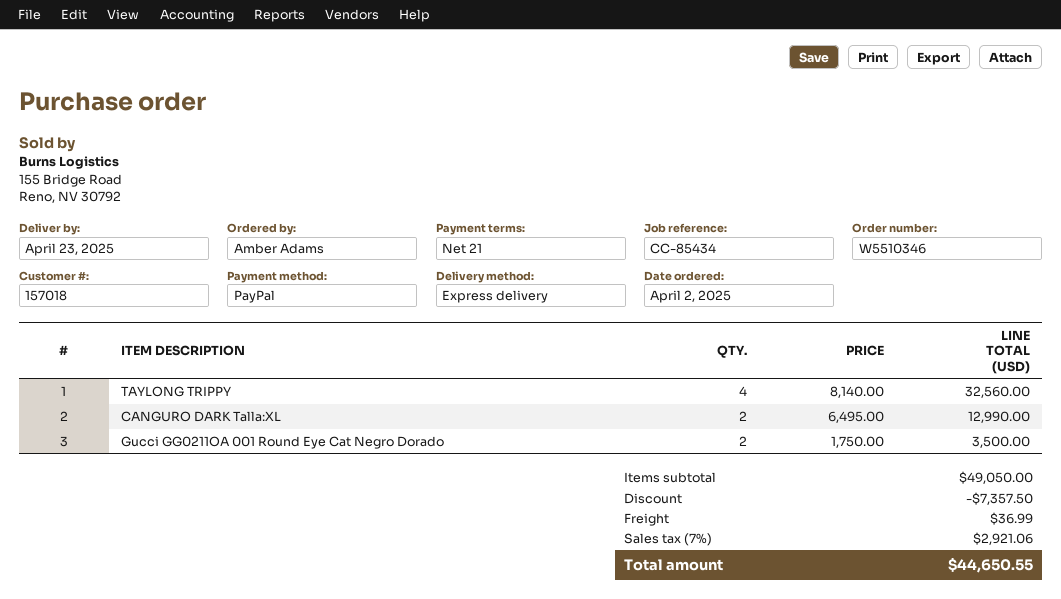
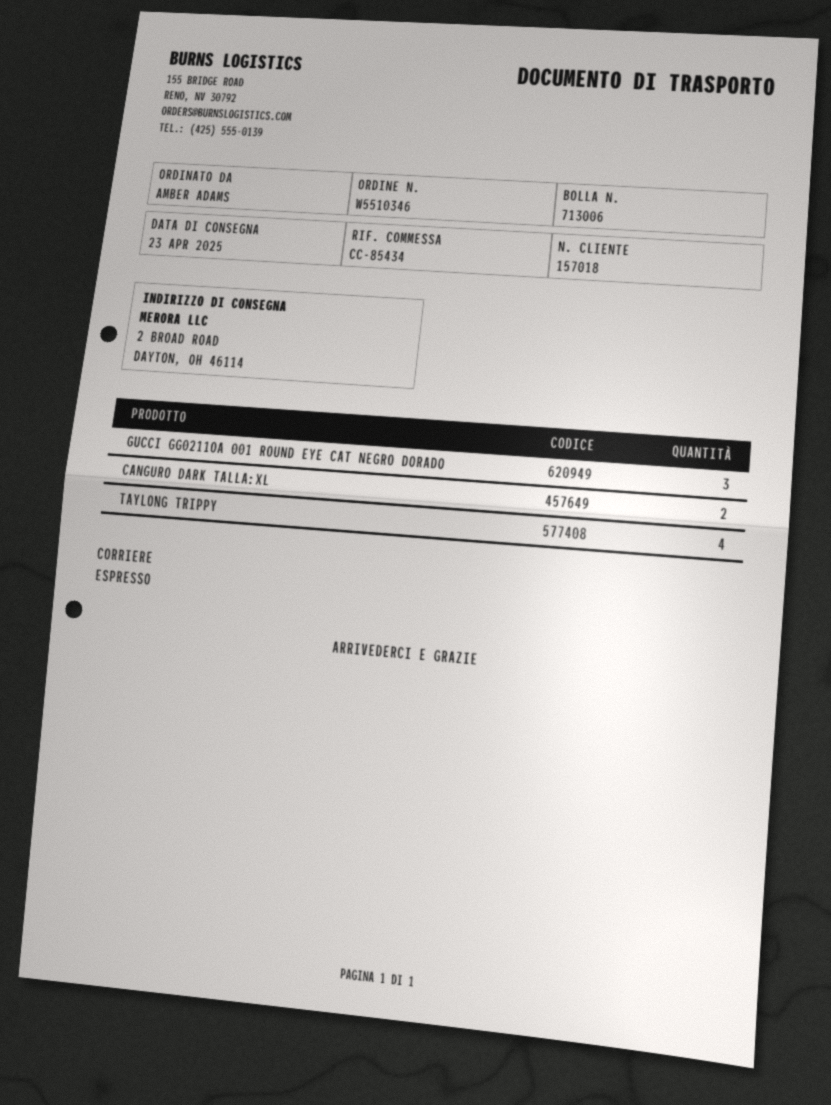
Gucci GG0211OA 001 Round Eye Cat Negro Dorado: 2 -> 3

